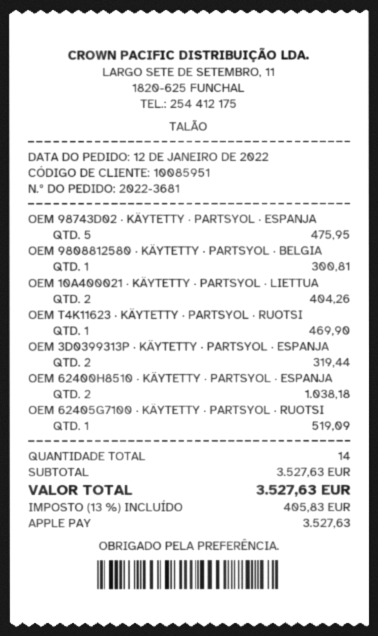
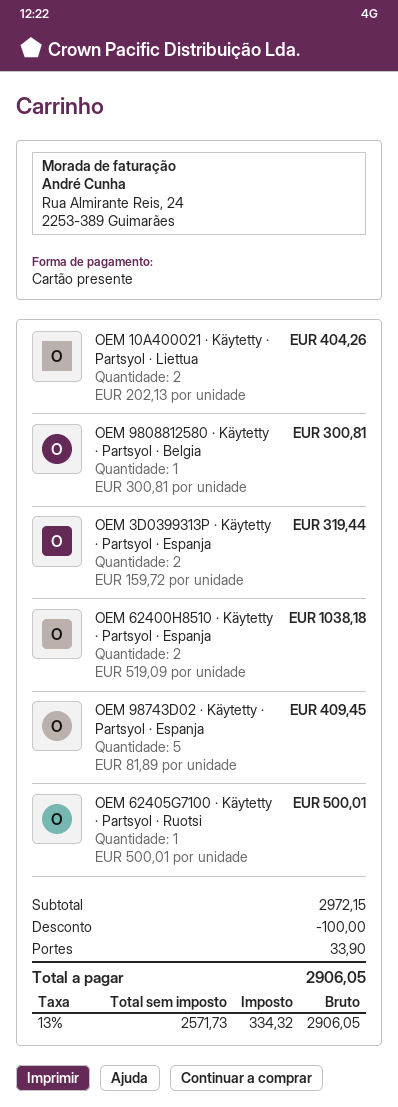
payment method: Apple Pay -> gift card
OEM 98743D02 · KÄYTETTY · PARTSYOL · ESPANJA: 5 for 475.95 -> 5 for 409.45
OEM T4K11623 · KÄYTETTY · PARTSYOL · RUOTSI: 1 for 469.90 -> none
OEM 62405G7100 · KÄYTETTY · PARTSYOL · RUOTSI: 1 for 519.09 -> 1 for 500.01
subtotal: 3527.63 -> 2972.15
discount: none -> 100.00
shipping: none -> 33.90
tax: 13% = 405.83 -> 13% = 334.32
total: 3527.63 -> 2906.05

